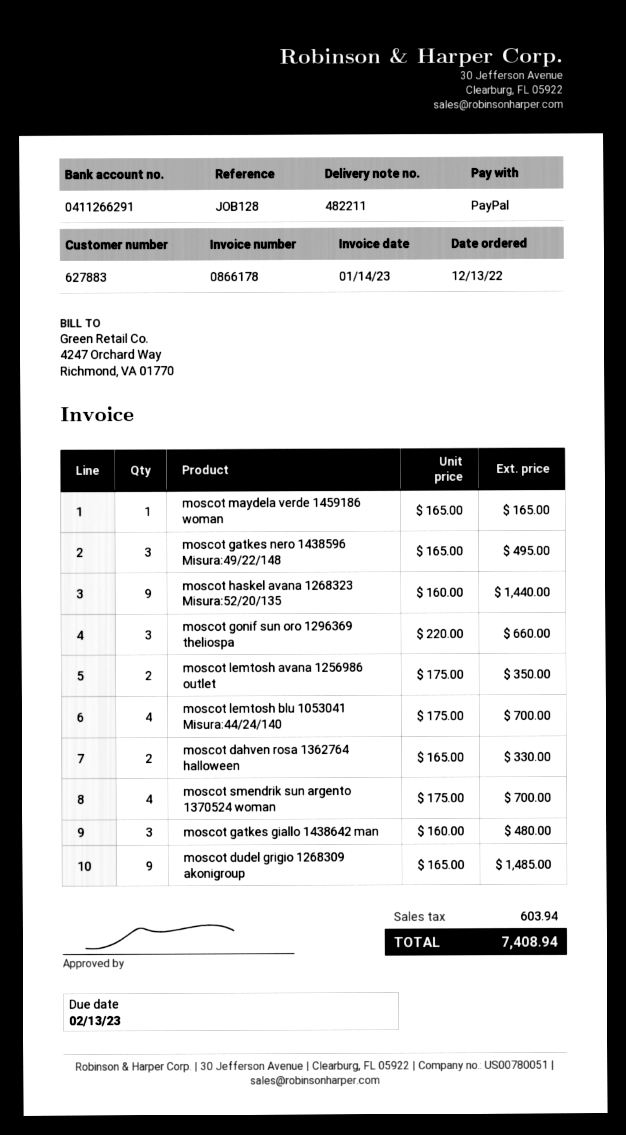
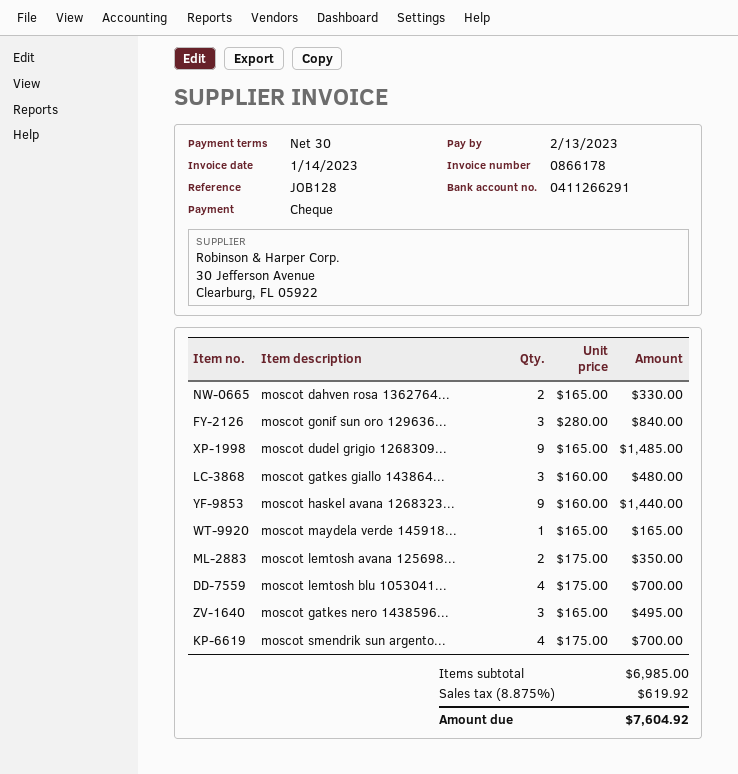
payment method: PayPal -> cheque
moscot gonif sun oro 1296369 theliospa: 3 x 220.00 = 660.00 -> 3 x 280.00 = 840.00
tax: 603.94 -> 619.92
total: 7408.94 -> 7604.92

